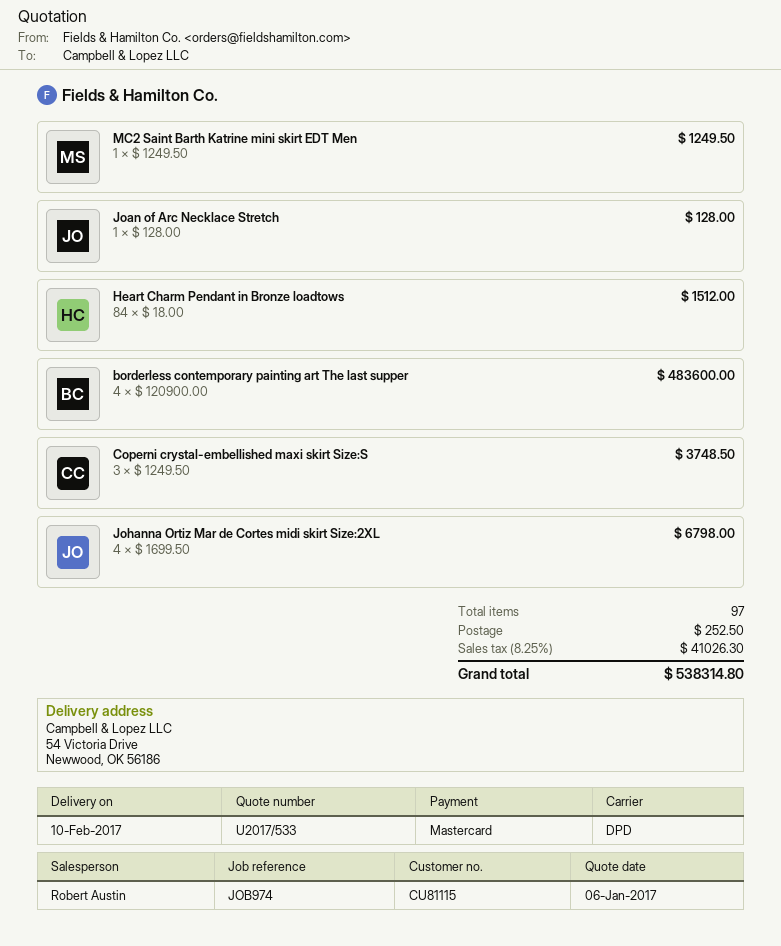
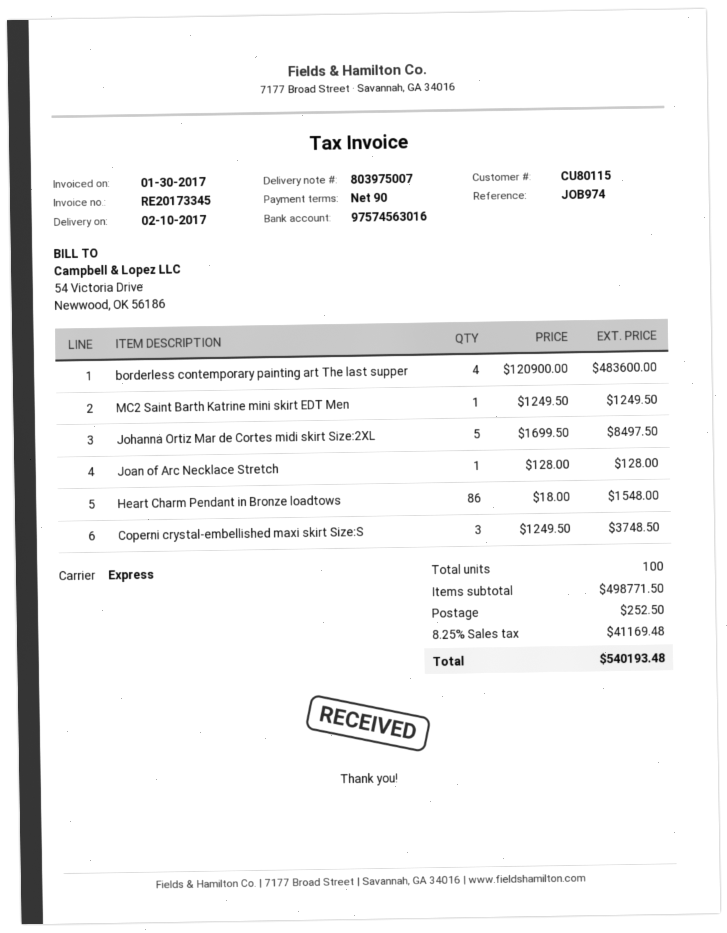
customer number: CU81115 -> CU80115
shipping method: DPD -> express
Heart Charm Pendant in Bronze loadtows: 84 x 18.00 = 1512.00 -> 86 x 18.00 = 1548.00
Johanna Ortiz Mar de Cortes midi skirt Size:2XL: 4 x 1699.50 = 6798.00 -> 5 x 1699.50 = 8497.50
total quantity: 97 -> 100
tax: 8.25% = 41026.30 -> 8.25% = 41169.48
total: 538314.80 -> 540193.48

